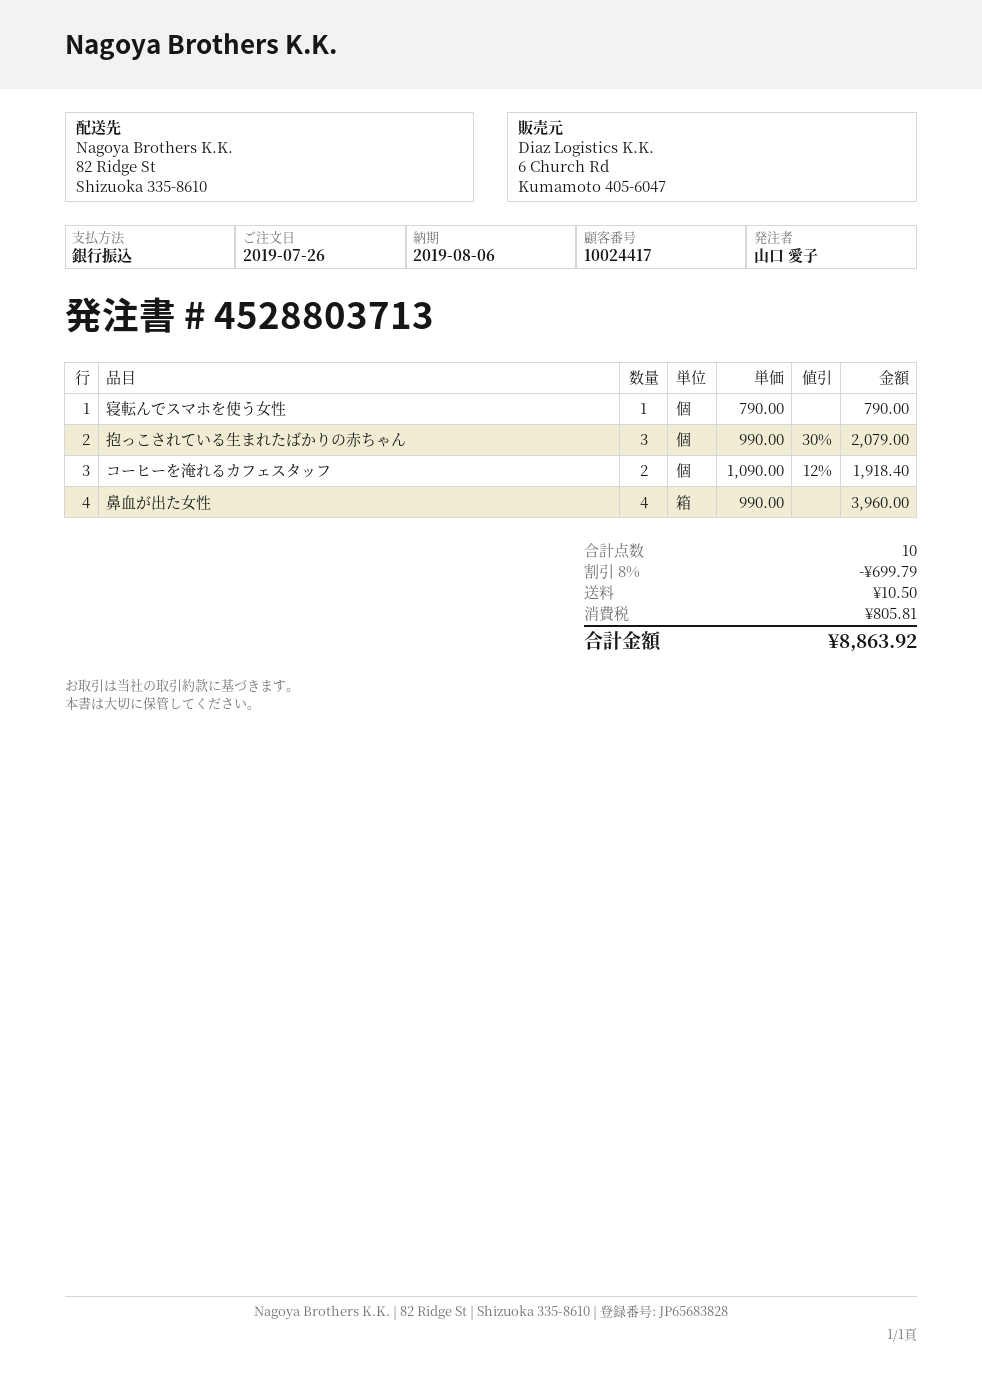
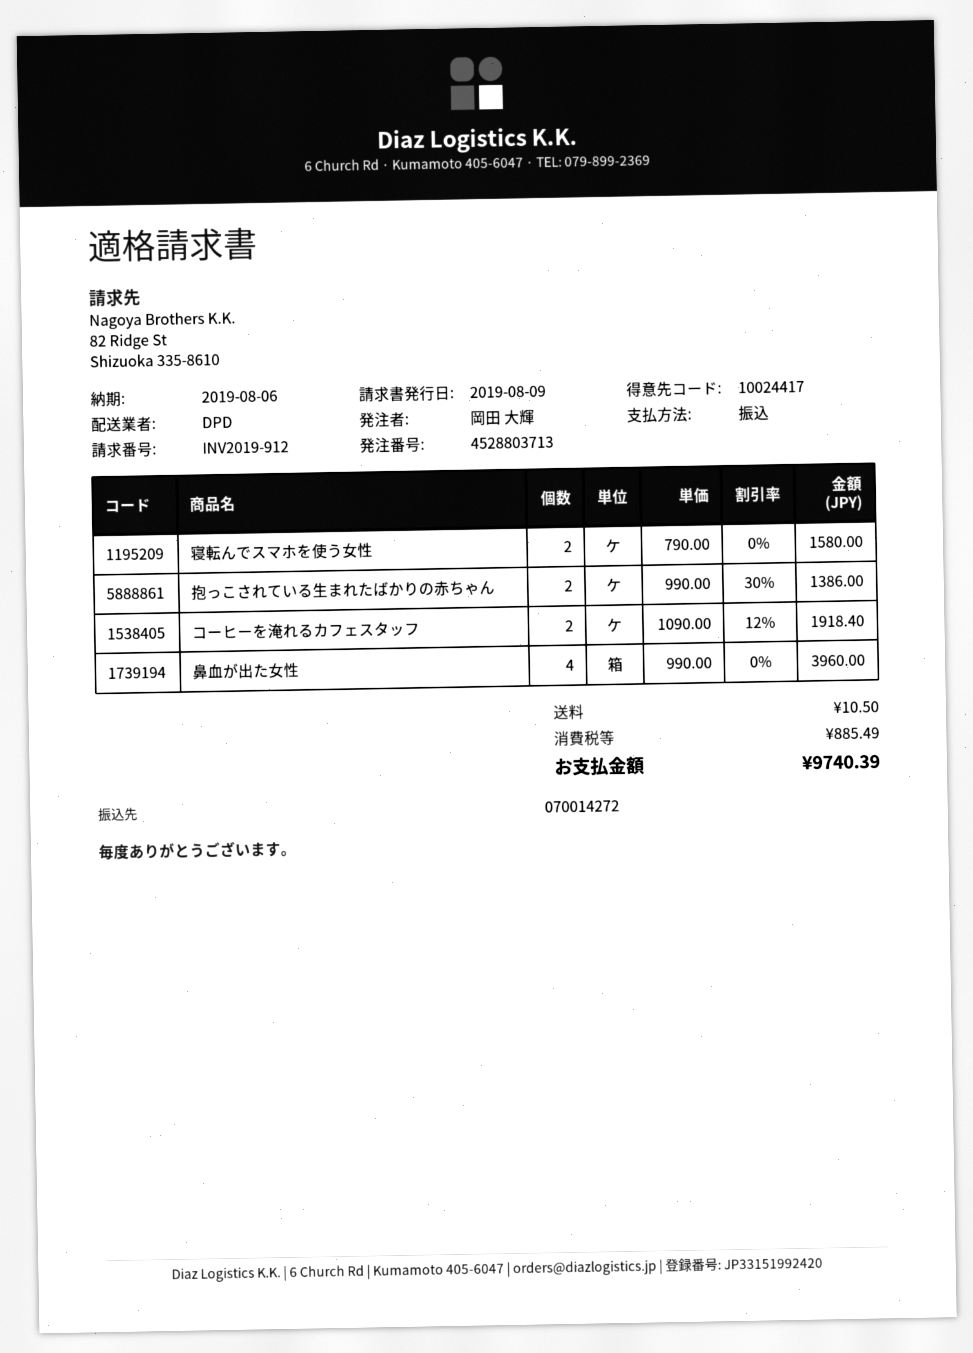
ordered by: 山口 愛子 -> 岡田 大輝
寝転んでスマホを使う女性: 1 x 790.00 = 790.00 -> 2 x 790.00 = 1580.00
抱っこされている生まれたばかりの赤ちゃん: 3 x 990.00 - 30% = 2079.00 -> 2 x 990.00 - 30% = 1386.00
discount: 8% = 699.79 -> none
tax: 805.81 -> 885.49
total: 8863.92 -> 9740.39

